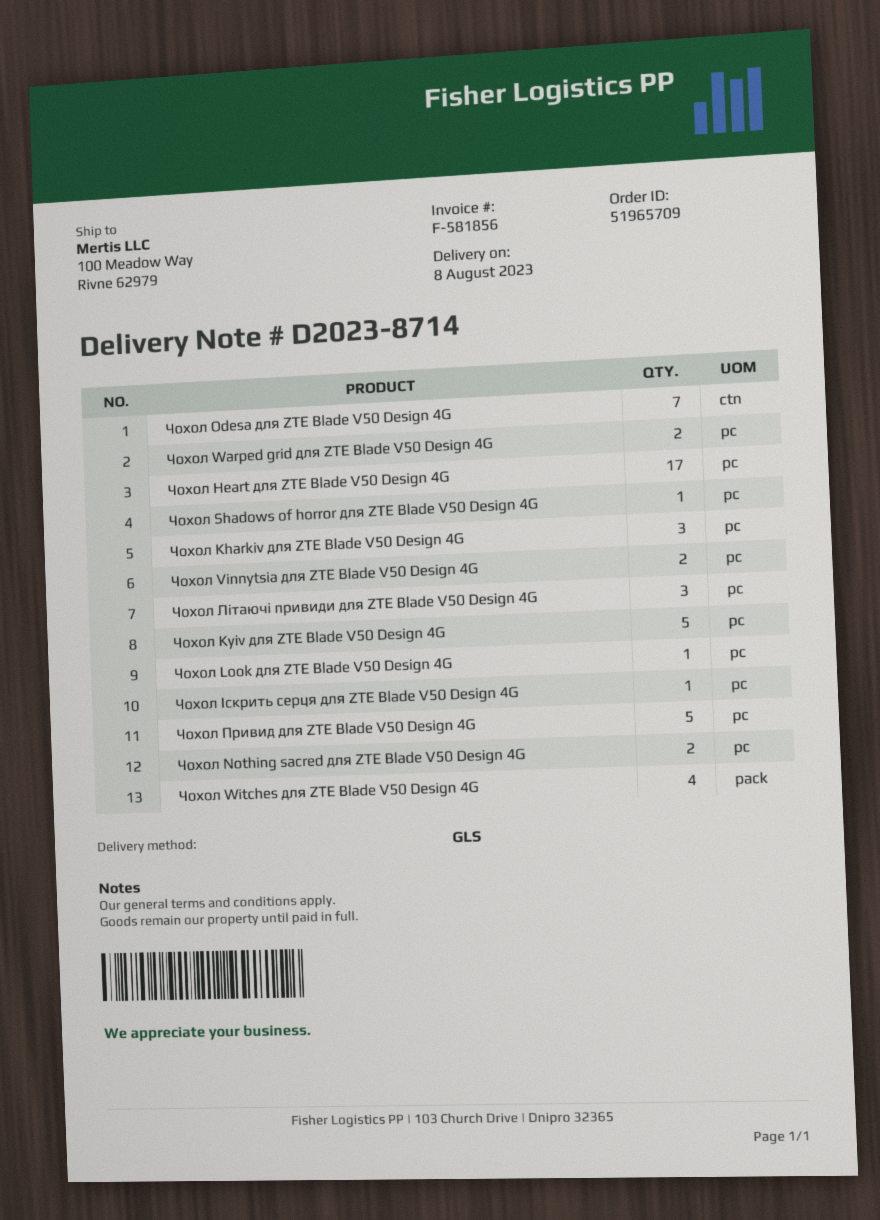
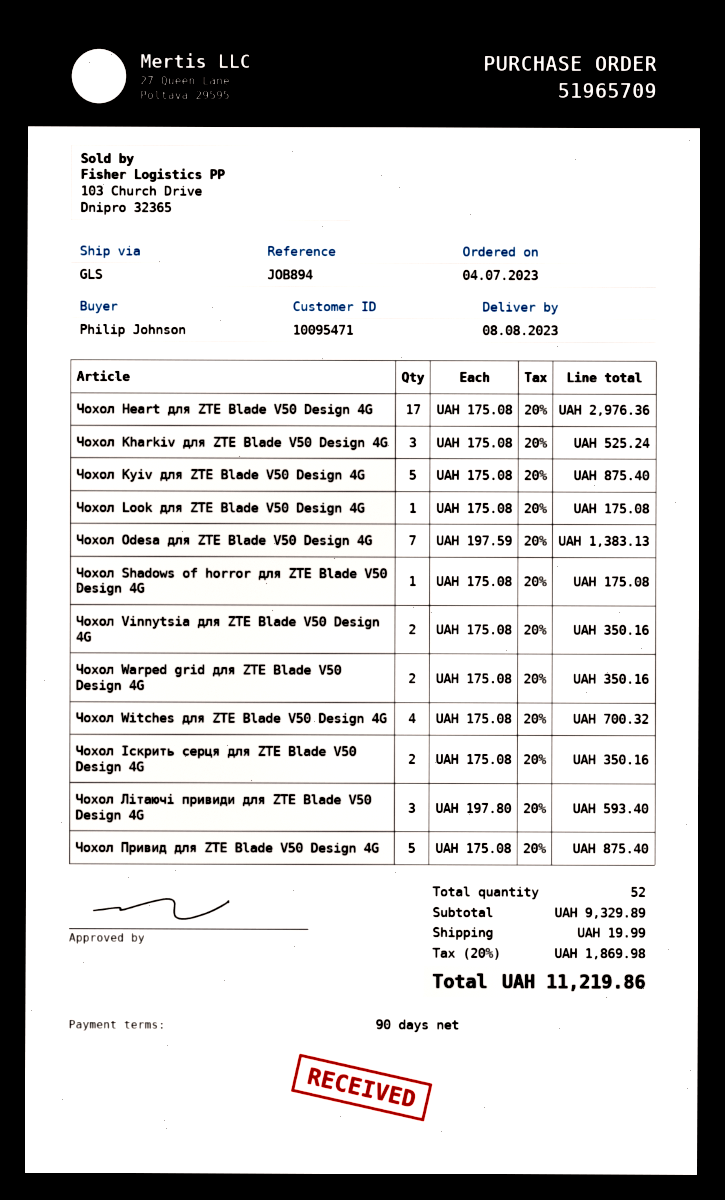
Чохол Іскрить серця для ZTE Blade V50 Design 4G: 1 -> 2
Чохол Nothing sacred для ZTE Blade V50 Design 4G: 2 -> none

